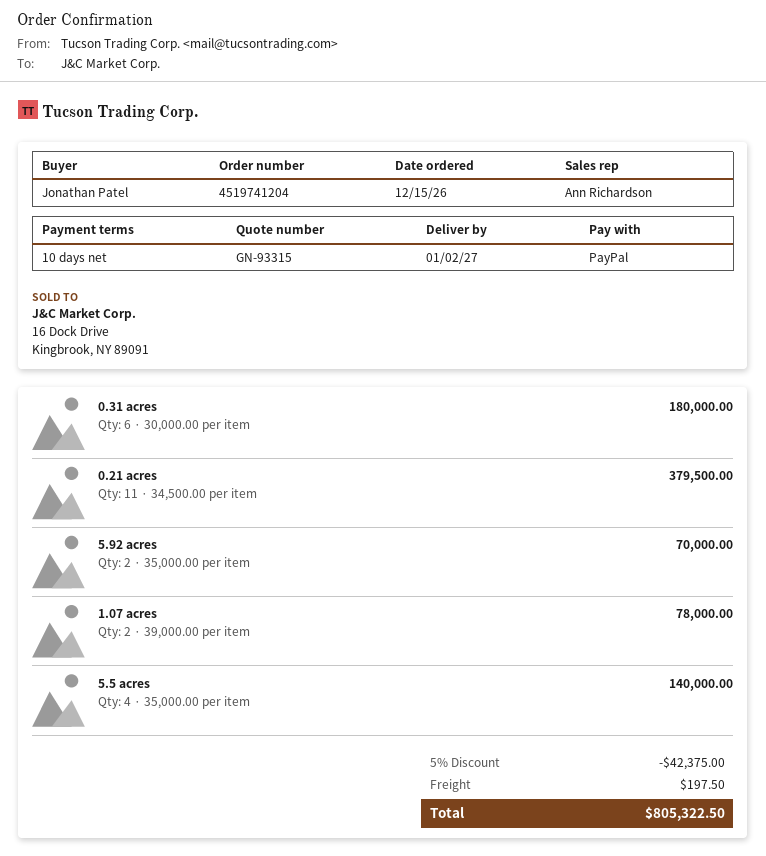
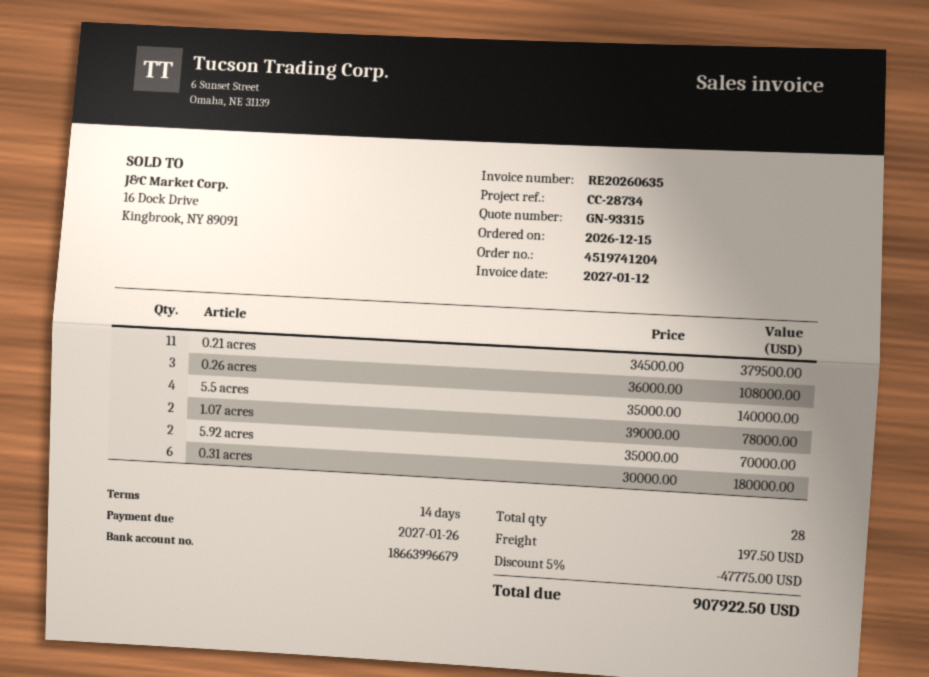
payment terms: 10 days -> 14 days
0.26 acres: none -> 3 x 36000.00 = 108000.00
discount: 5% = 42375.00 -> 5% = 47775.00
total: 805322.50 -> 907922.50

